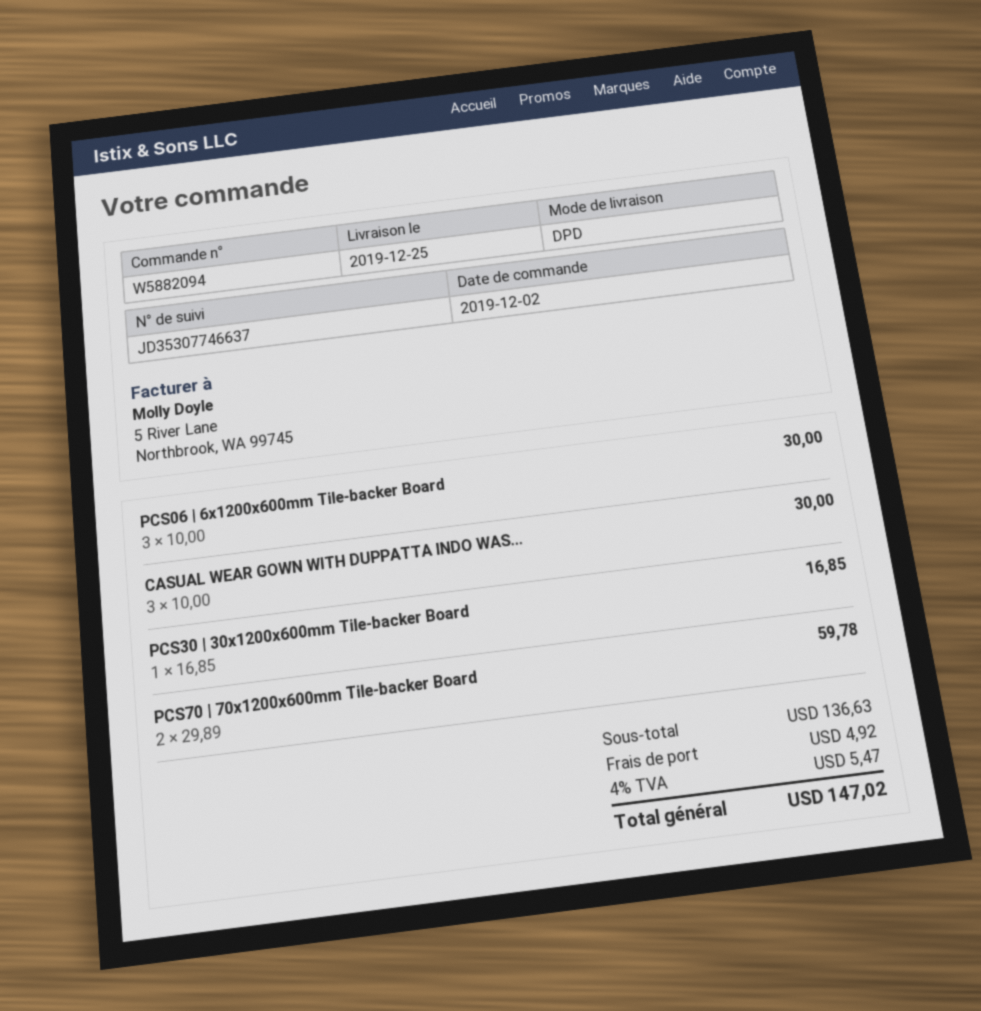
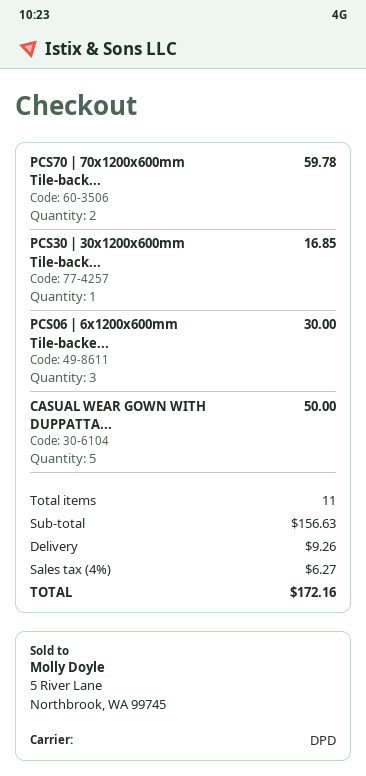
CASUAL WEAR GOWN WITH DUPPATTA INDO WAS...: 3 for 30.00 -> 5 for 50.00
subtotal: 136.63 -> 156.63
shipping: 4.92 -> 9.26
tax: 4% = 5.47 -> 4% = 6.27
total: 147.02 -> 172.16

